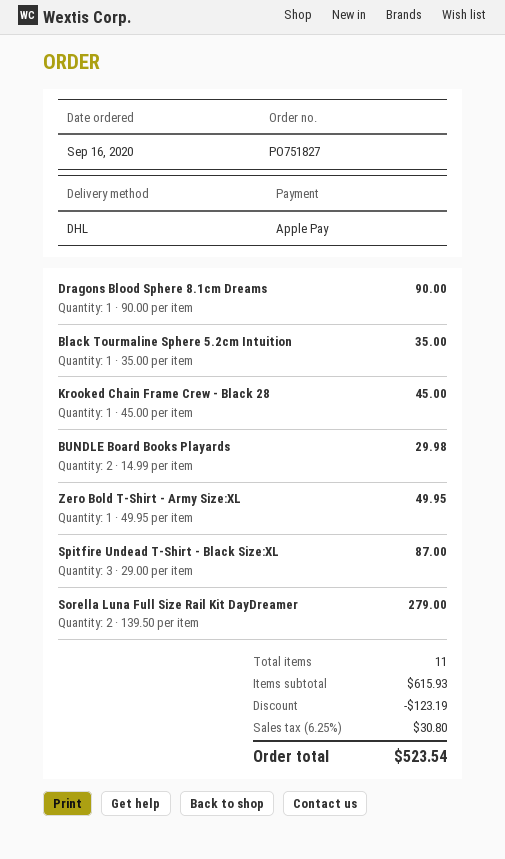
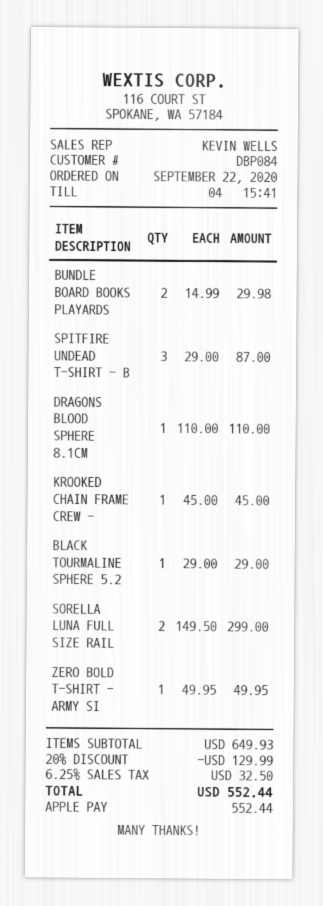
order date: 2020-09-16 -> 2020-09-22
Dragons Blood Sphere 8.1cm Dreams: 1 x 90.00 = 90.00 -> 1 x 110.00 = 110.00
Black Tourmaline Sphere 5.2cm Intuition: 1 x 35.00 = 35.00 -> 1 x 29.00 = 29.00
Sorella Luna Full Size Rail Kit DayDreamer: 2 x 139.50 = 279.00 -> 2 x 149.50 = 299.00
subtotal: 615.93 -> 649.93
discount: 123.19 -> 129.99
tax: 6.25% = 30.80 -> 6.25% = 32.50
total: 523.54 -> 552.44

